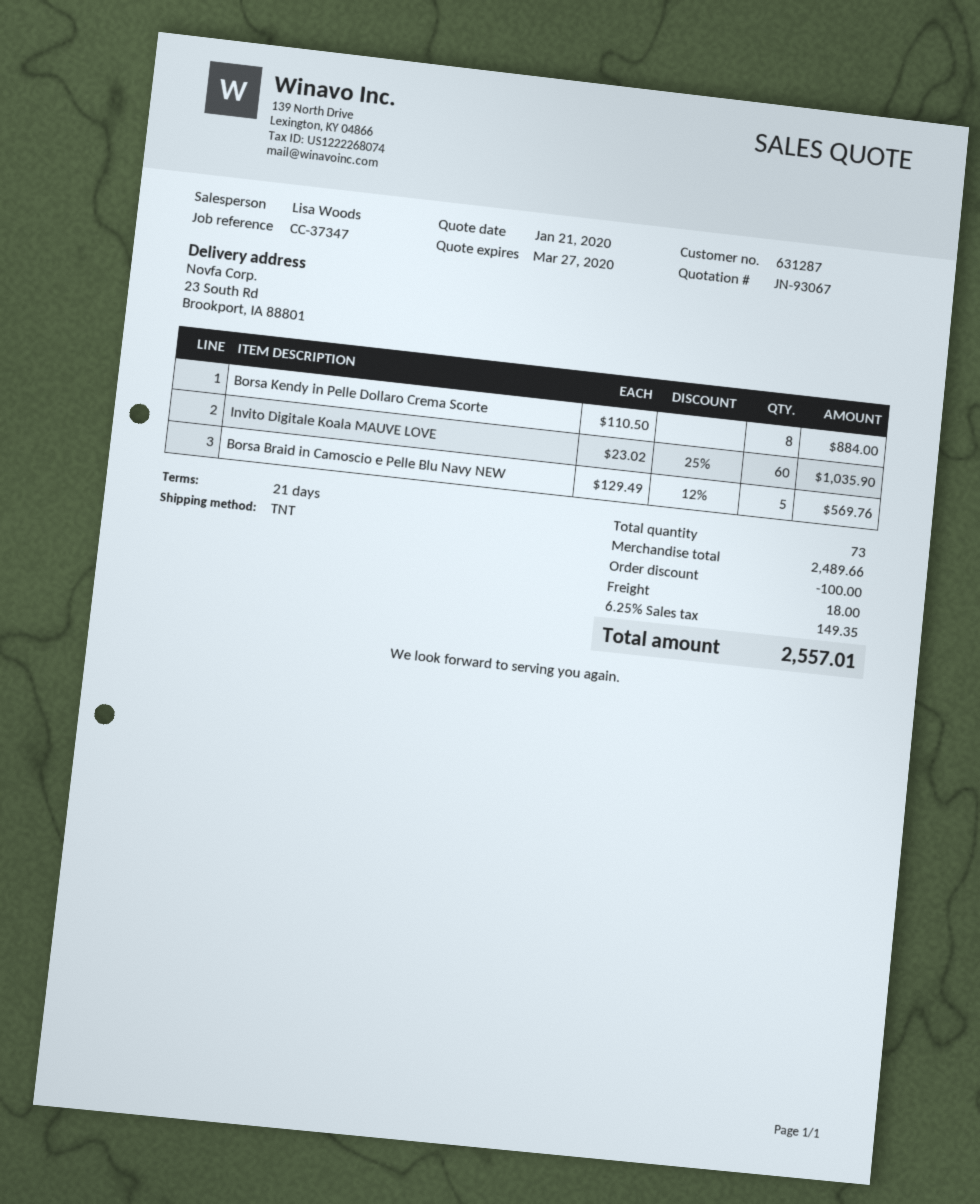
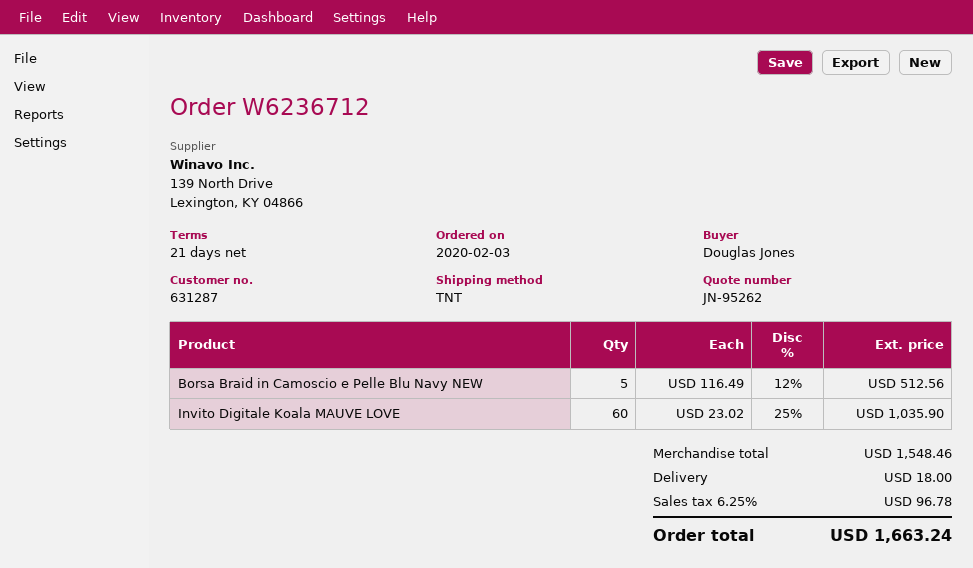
quote number: JN-93067 -> JN-95262
Borsa Kendy in Pelle Dollaro Crema Scorte: 8 x 110.50 = 884.00 -> none
Borsa Braid in Camoscio e Pelle Blu Navy NEW: 5 x 129.49 - 12% = 569.76 -> 5 x 116.49 - 12% = 512.56
subtotal: 2489.66 -> 1548.46
discount: 100.00 -> none
tax: 6.25% = 149.35 -> 6.25% = 96.78
total: 2557.01 -> 1663.24

